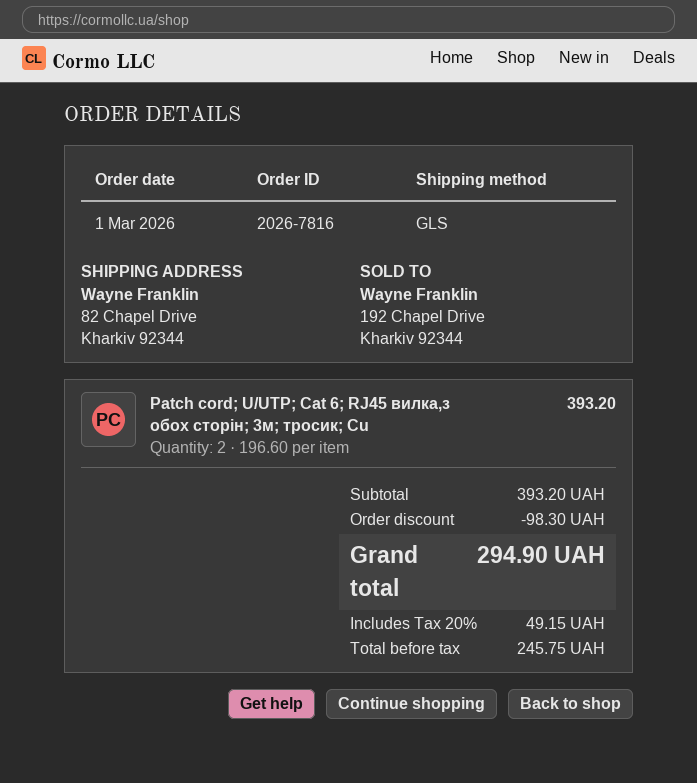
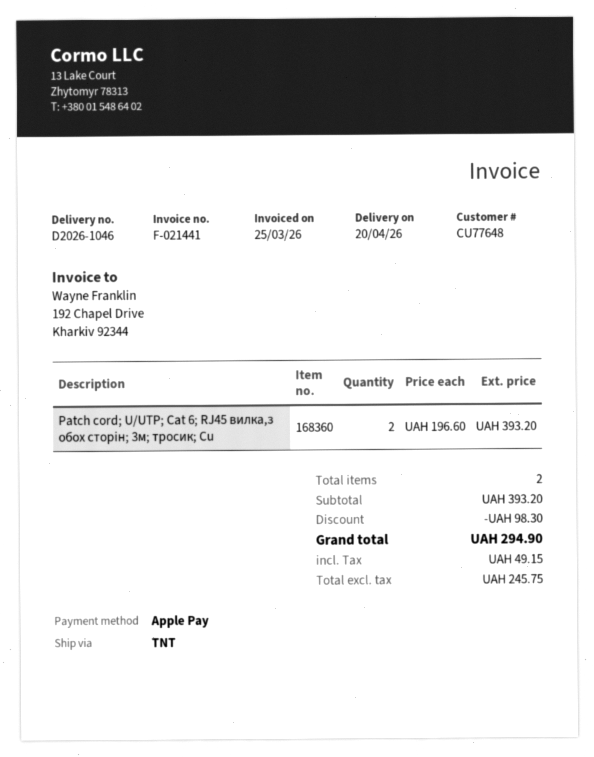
shipping method: GLS -> TNT

